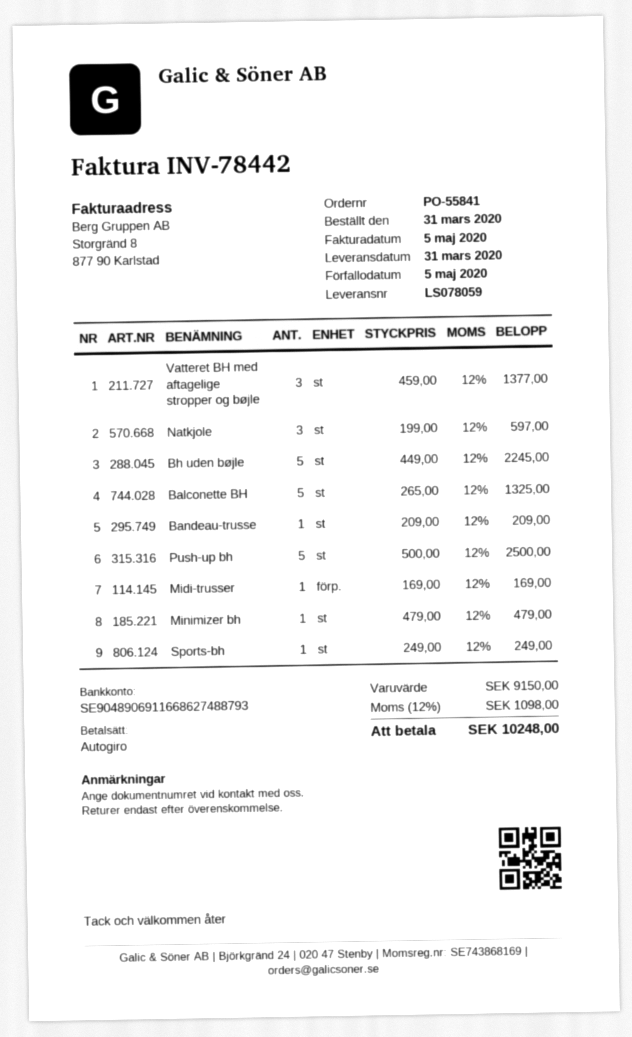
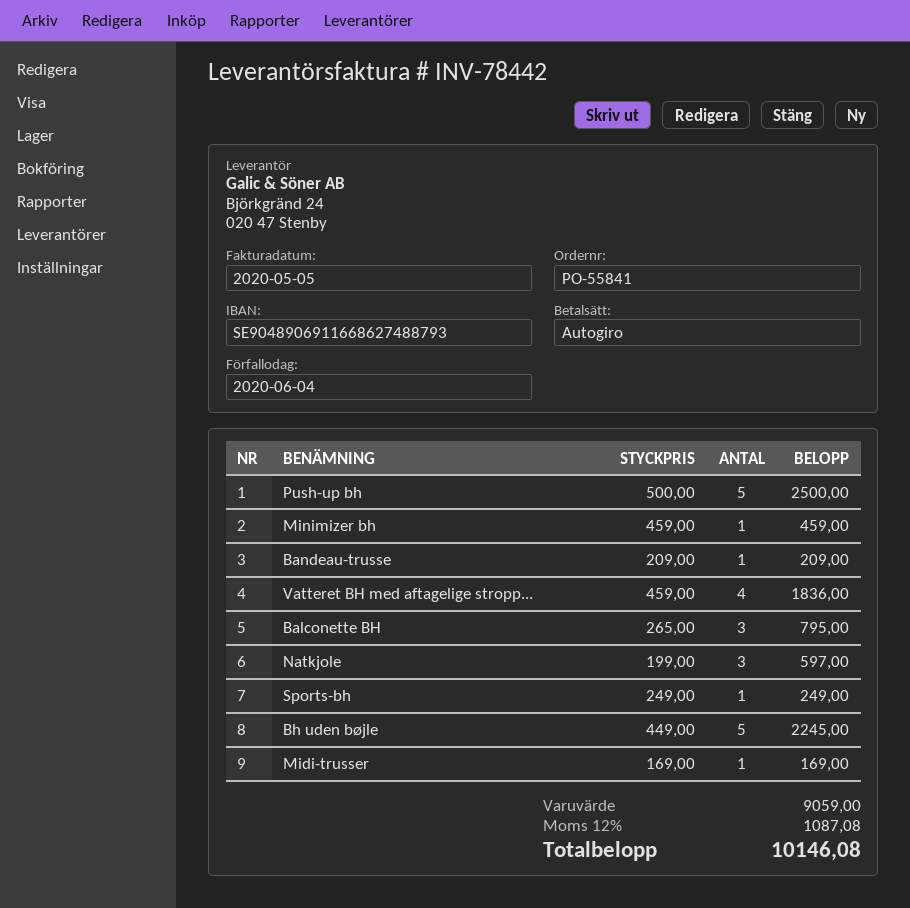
due date: 2020-05-05 -> 2020-06-04
Vatteret BH med aftagelige stropper og bøjle: 3 x 459.00 = 1377.00 -> 4 x 459.00 = 1836.00
Balconette BH: 5 x 265.00 = 1325.00 -> 3 x 265.00 = 795.00
Minimizer bh: 1 x 479.00 = 479.00 -> 1 x 459.00 = 459.00
subtotal: 9150.00 -> 9059.00
tax: 12% = 1098.00 -> 12% = 1087.08
total: 10248.00 -> 10146.08

